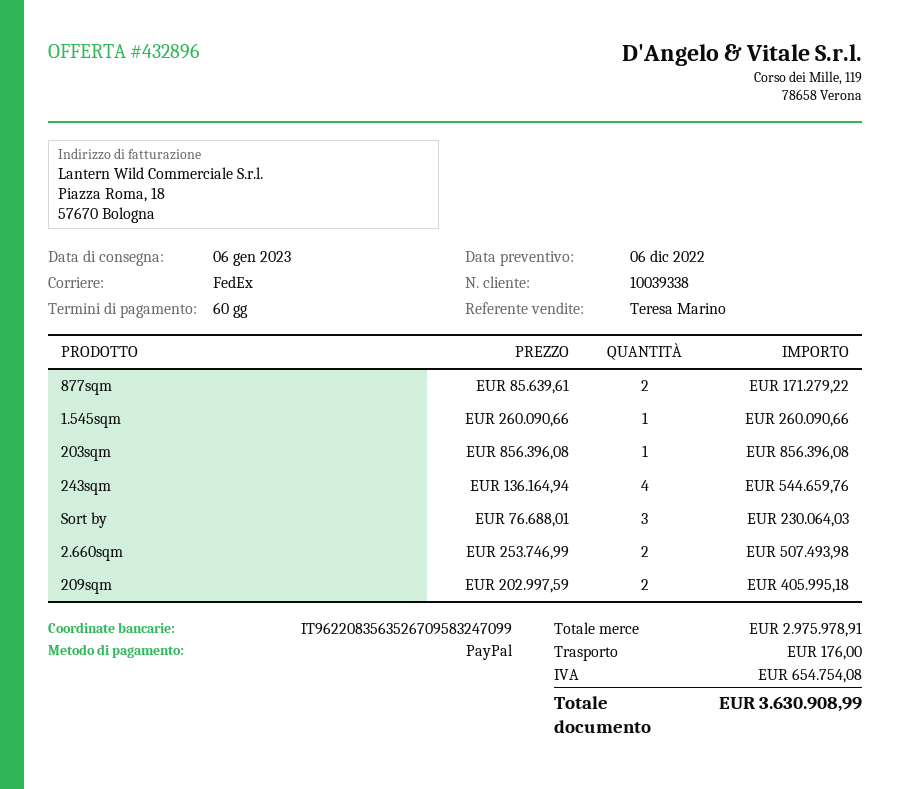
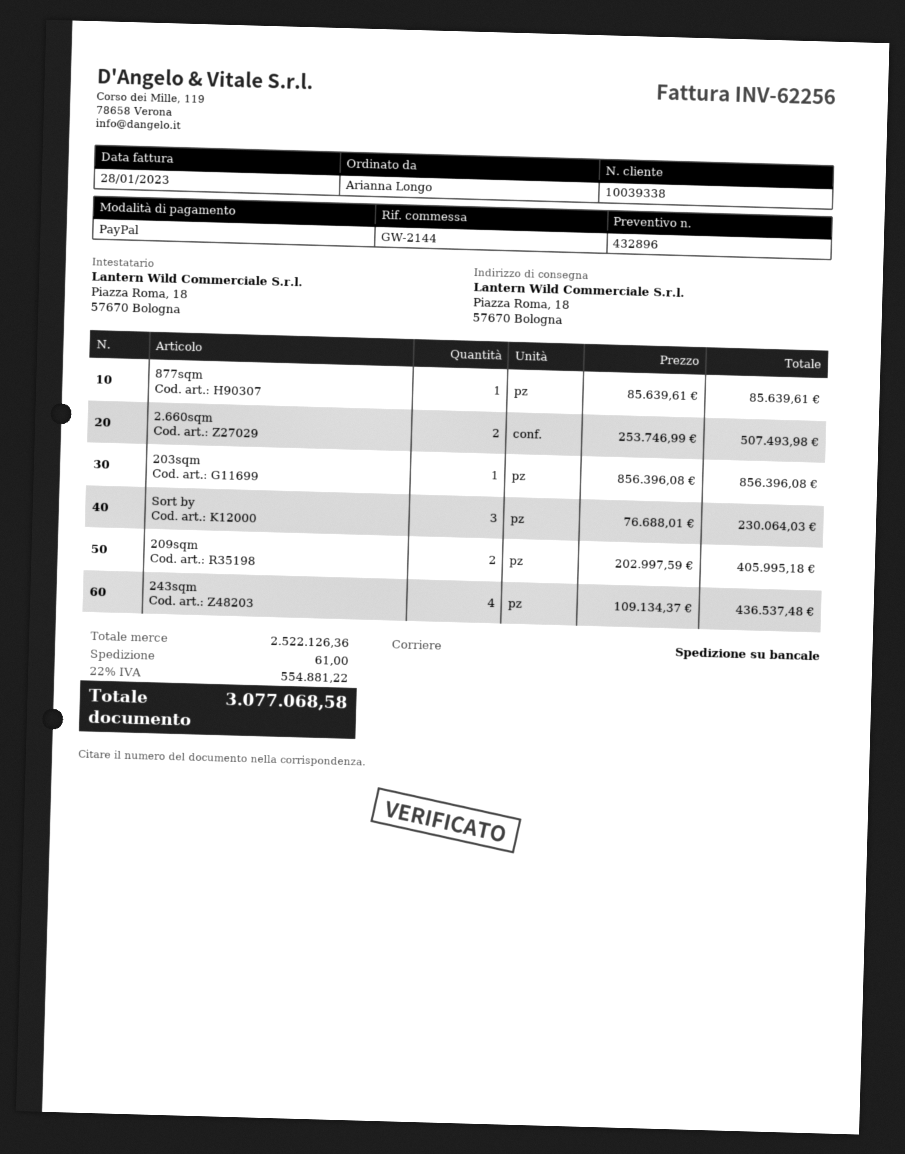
shipping method: FedEx -> pallet freight
877sqm: 2 x 85639.61 = 171279.22 -> 1 x 85639.61 = 85639.61
1.545sqm: 1 x 260090.66 = 260090.66 -> none
243sqm: 4 x 136164.94 = 544659.76 -> 4 x 109134.37 = 436537.48
subtotal: 2975978.91 -> 2522126.36
shipping: 176.00 -> 61.00
tax: 654754.08 -> 554881.22
total: 3630908.99 -> 3077068.58

